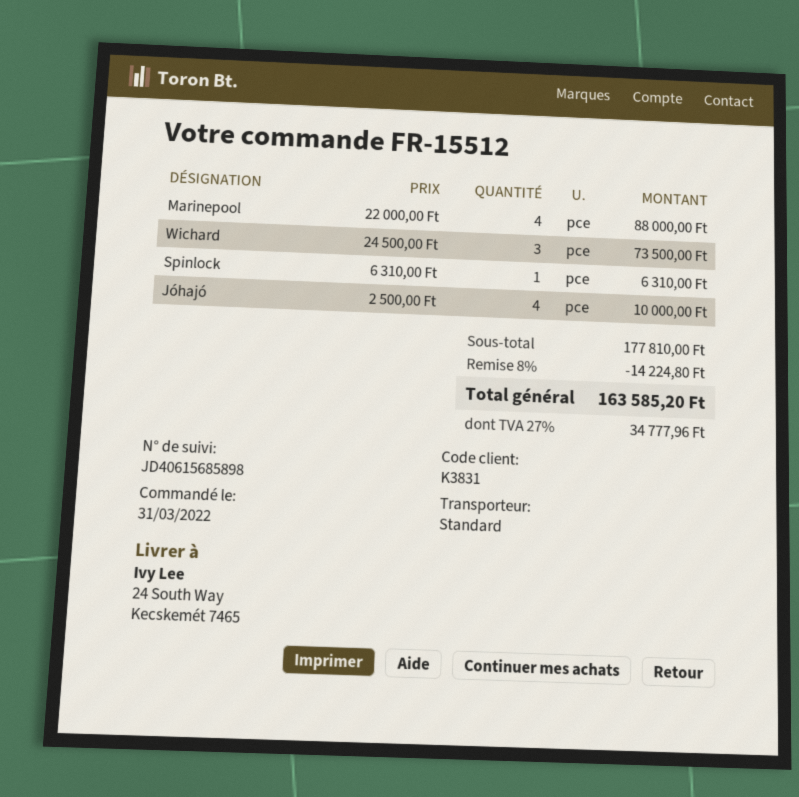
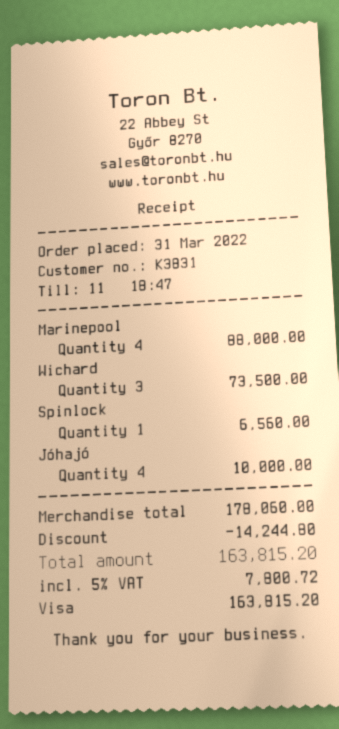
Spinlock: 1 for 6310.00 -> 1 for 6560.00
subtotal: 177810.00 -> 178060.00
discount: 14224.80 -> 14244.80
tax: 27% = 34777.96 -> 5% = 7800.72
total: 163585.20 -> 163815.20

